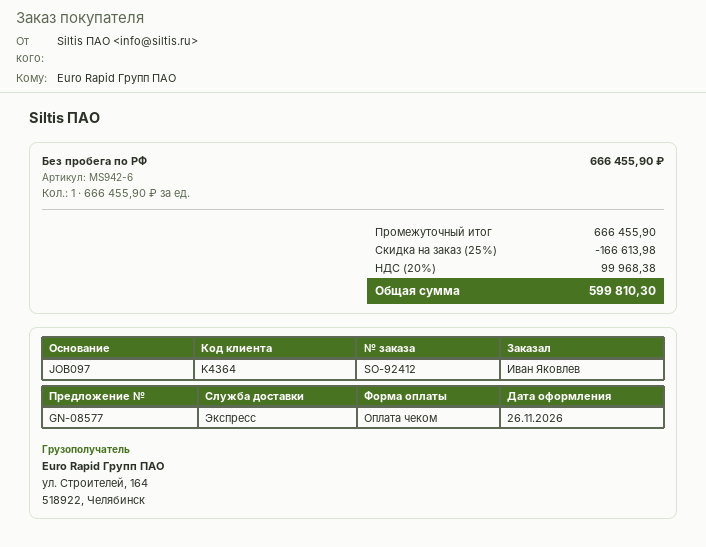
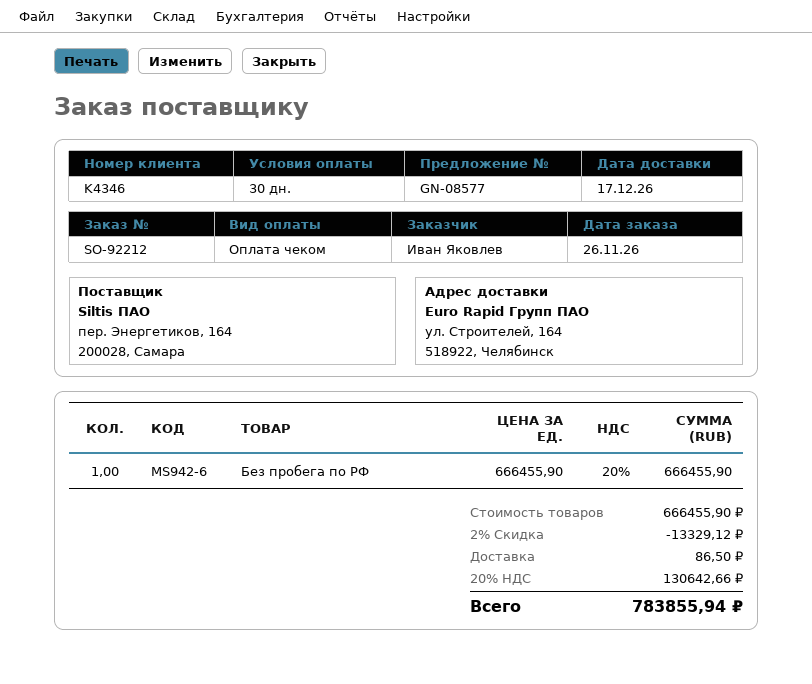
order number: SO-92412 -> SO-92212
customer number: K4364 -> K4346
discount: 25% = 166613.98 -> 2% = 13329.12
shipping: none -> 86.50
tax: 20% = 99968.38 -> 20% = 130642.66
total: 599810.30 -> 783855.94

